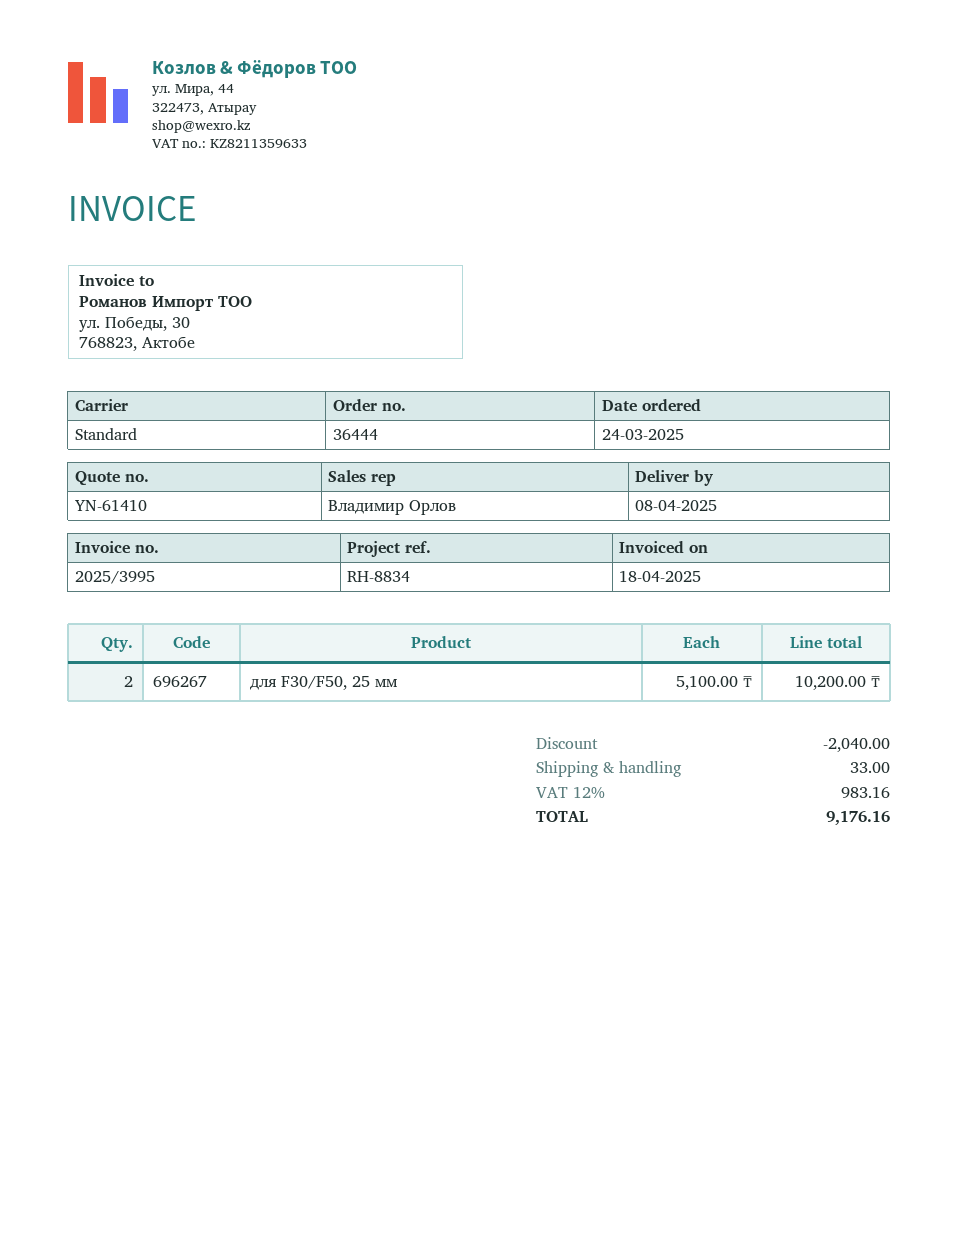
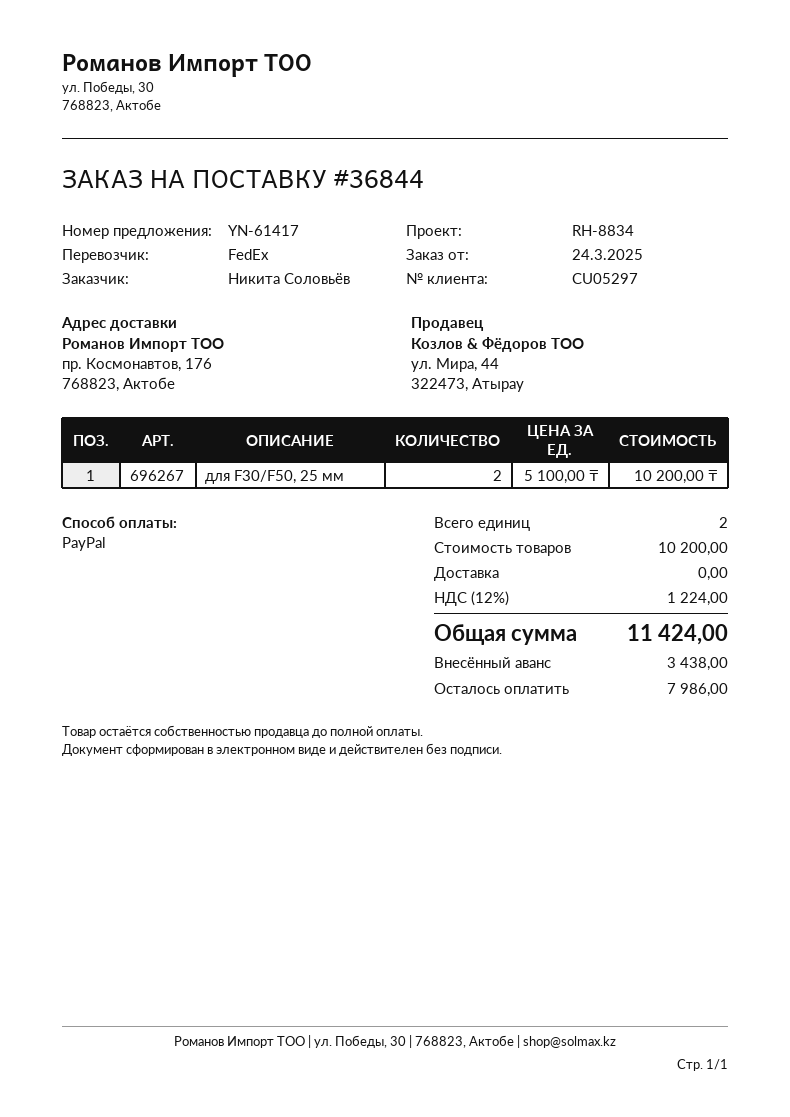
quote number: YN-61410 -> YN-61417
order number: 36444 -> 36844
shipping method: standard -> FedEx
discount: 2040.00 -> none
shipping: 33.00 -> 0.00
tax: 12% = 983.16 -> 12% = 1224.00
total: 9176.16 -> 11424.00

